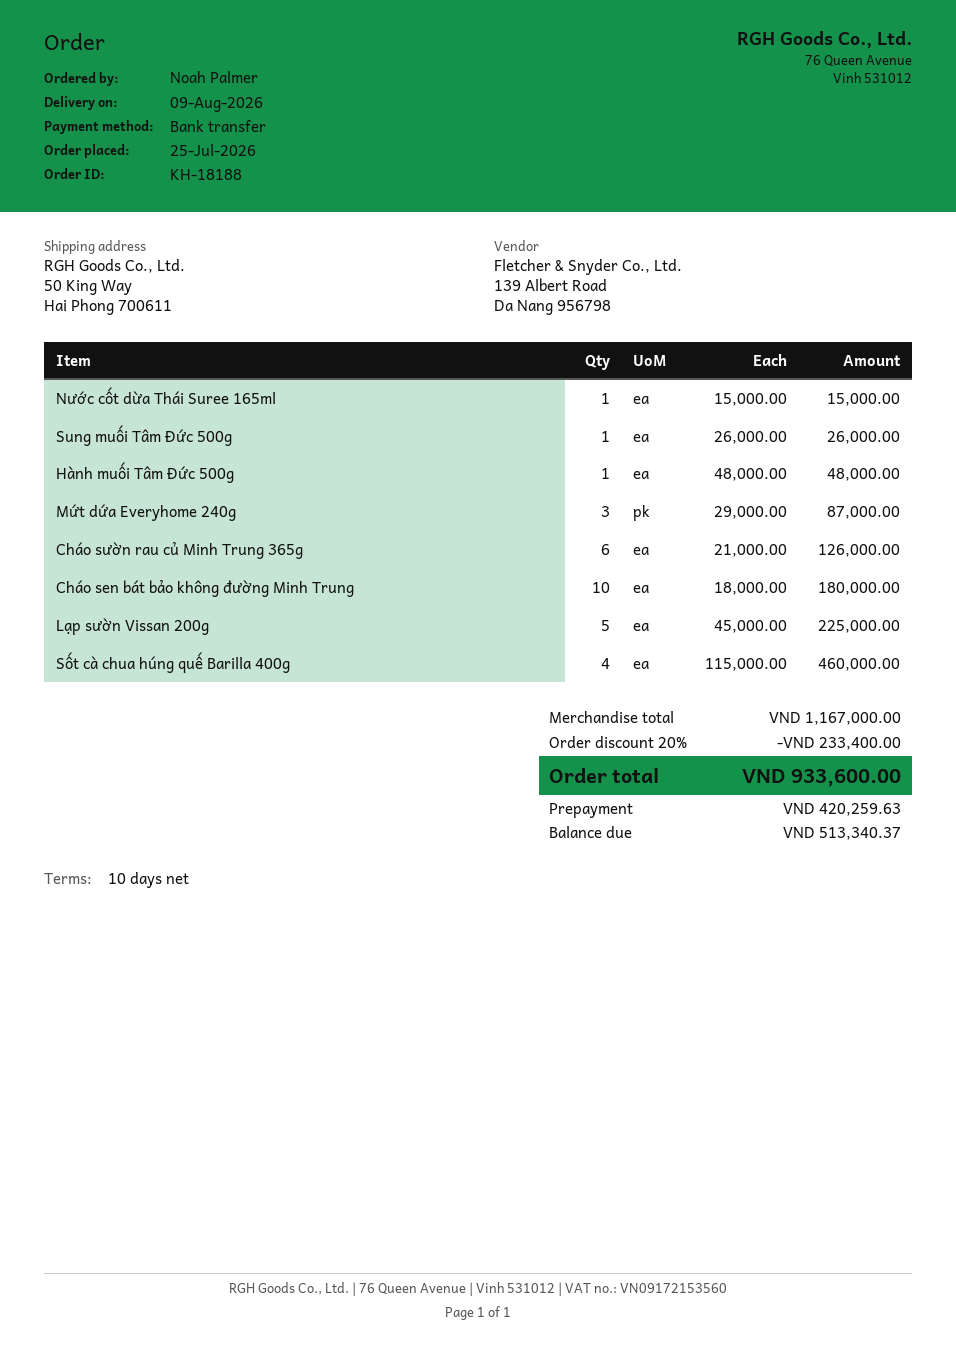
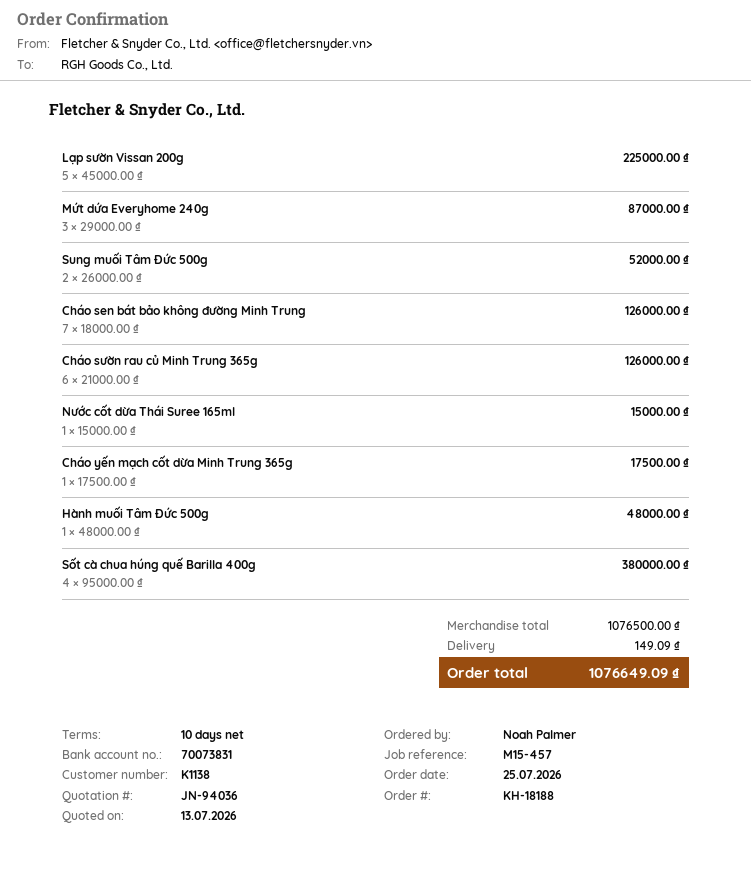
Sung muối Tâm Đức 500g: 1 x 26000.00 = 26000.00 -> 2 x 26000.00 = 52000.00
Cháo sen bát bảo không đường Minh Trung: 10 x 18000.00 = 180000.00 -> 7 x 18000.00 = 126000.00
Sốt cà chua húng quế Barilla 400g: 4 x 115000.00 = 460000.00 -> 4 x 95000.00 = 380000.00
Cháo yến mạch cốt dừa Minh Trung 365g: none -> 1 x 17500.00 = 17500.00
subtotal: 1167000.00 -> 1076500.00
discount: 20% = 233400.00 -> none
shipping: none -> 149.09
total: 933600.00 -> 1076649.09

